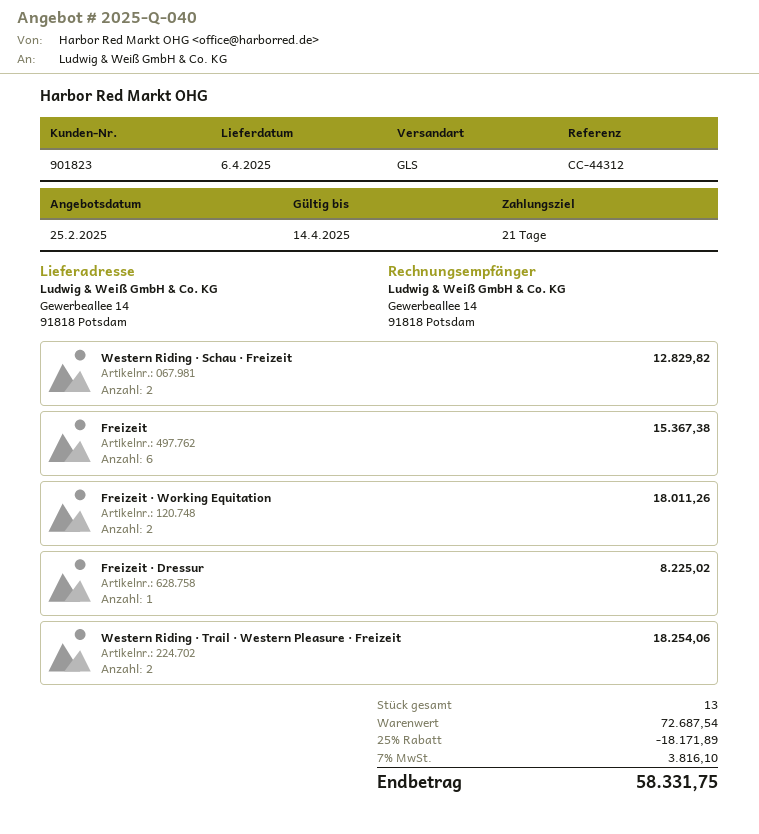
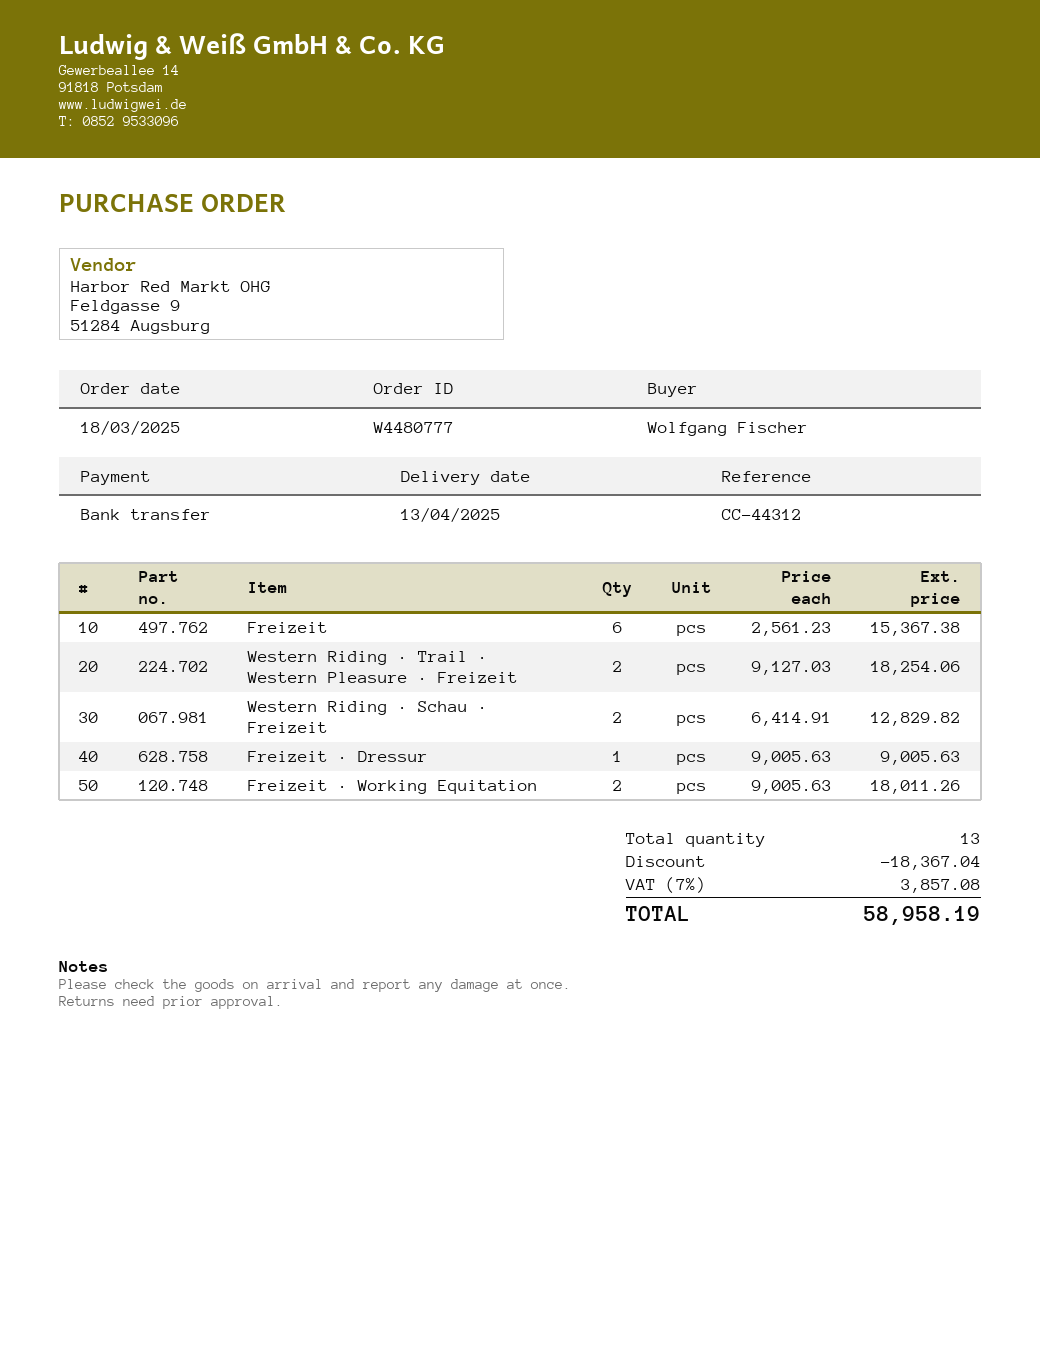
delivery date: 2025-04-06 -> 2025-04-13
Freizeit · Dressur: 1 for 8225.02 -> 1 for 9005.63
discount: 18171.89 -> 18367.04
tax: 7% = 3816.10 -> 7% = 3857.08
total: 58331.75 -> 58958.19

